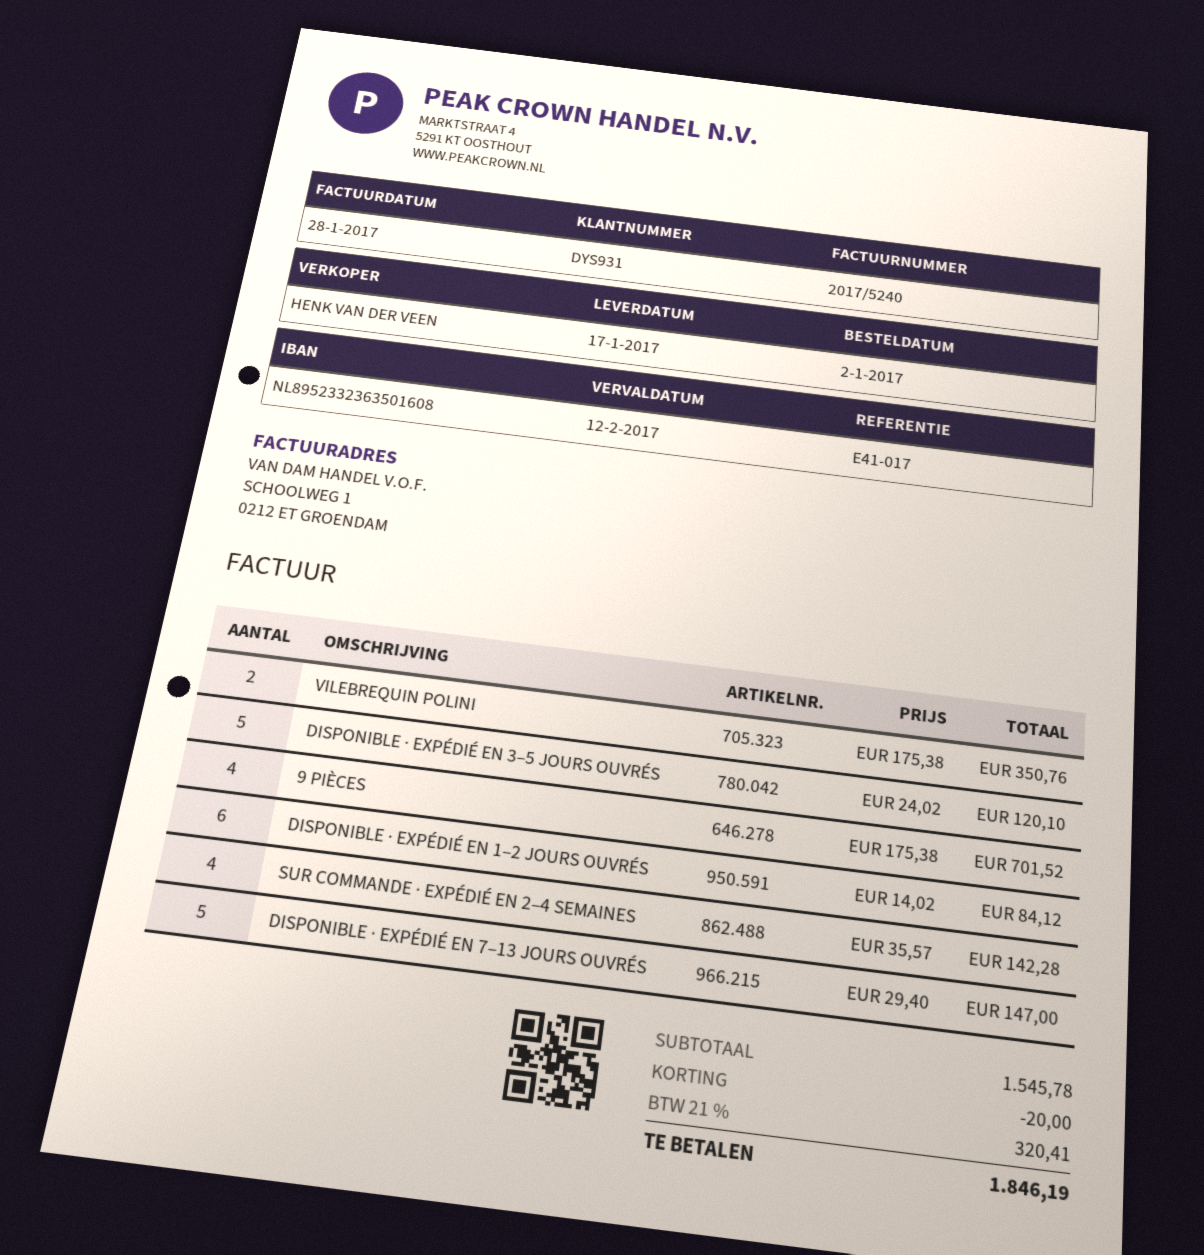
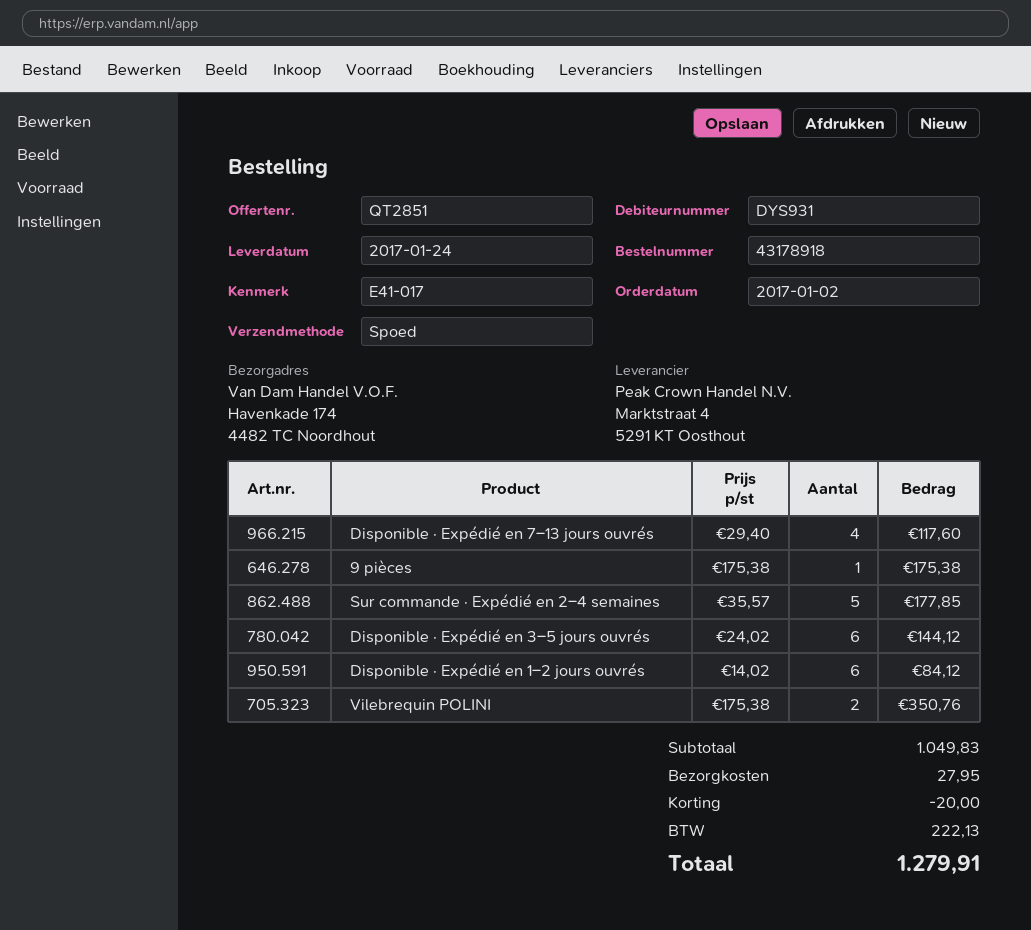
delivery date: 2017-01-17 -> 2017-01-24
DISPONIBLE · EXPÉDIÉ EN 3–5 JOURS OUVRÉS: 5 x 24.02 = 120.10 -> 6 x 24.02 = 144.12
9 PIÈCES: 4 x 175.38 = 701.52 -> 1 x 175.38 = 175.38
SUR COMMANDE · EXPÉDIÉ EN 2–4 SEMAINES: 4 x 35.57 = 142.28 -> 5 x 35.57 = 177.85
DISPONIBLE · EXPÉDIÉ EN 7–13 JOURS OUVRÉS: 5 x 29.40 = 147.00 -> 4 x 29.40 = 117.60
subtotal: 1545.78 -> 1049.83
shipping: none -> 27.95
tax: 320.41 -> 222.13
total: 1846.19 -> 1279.91

